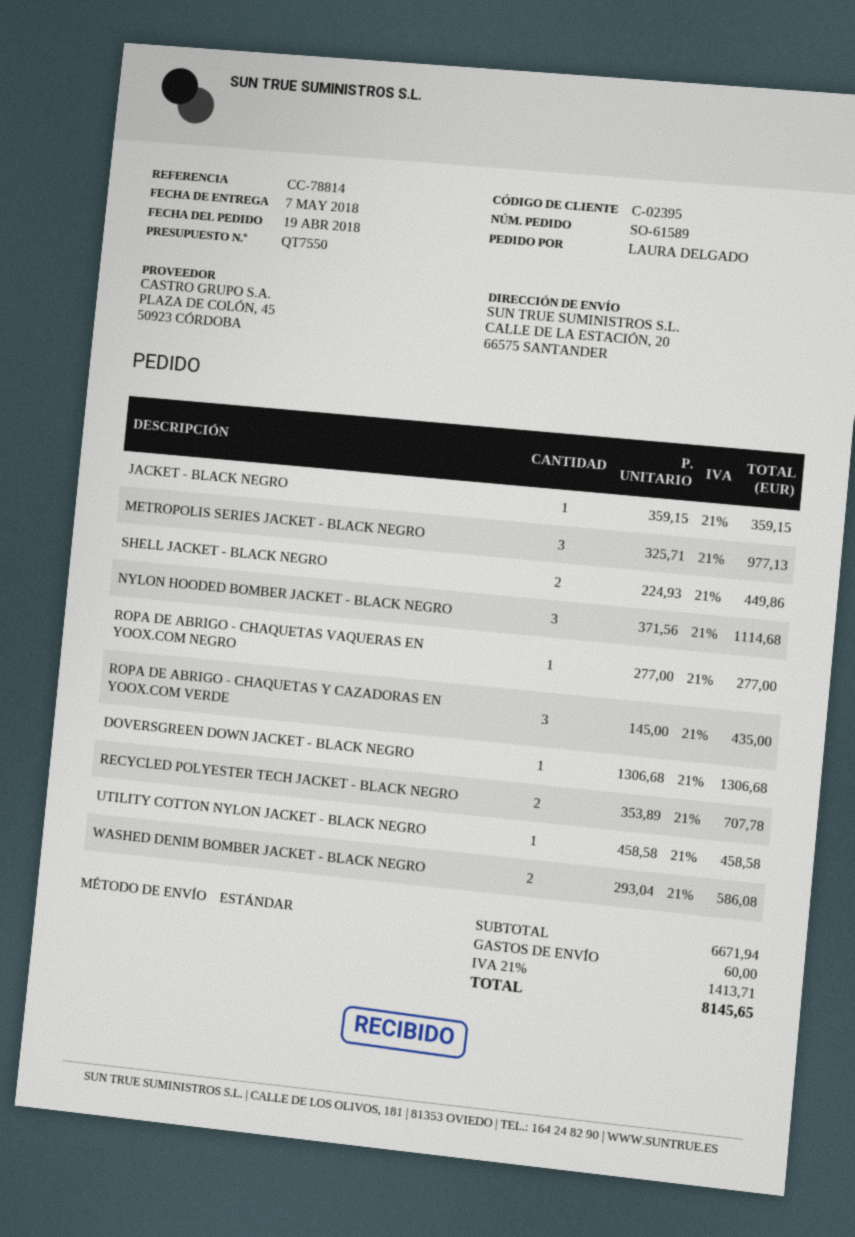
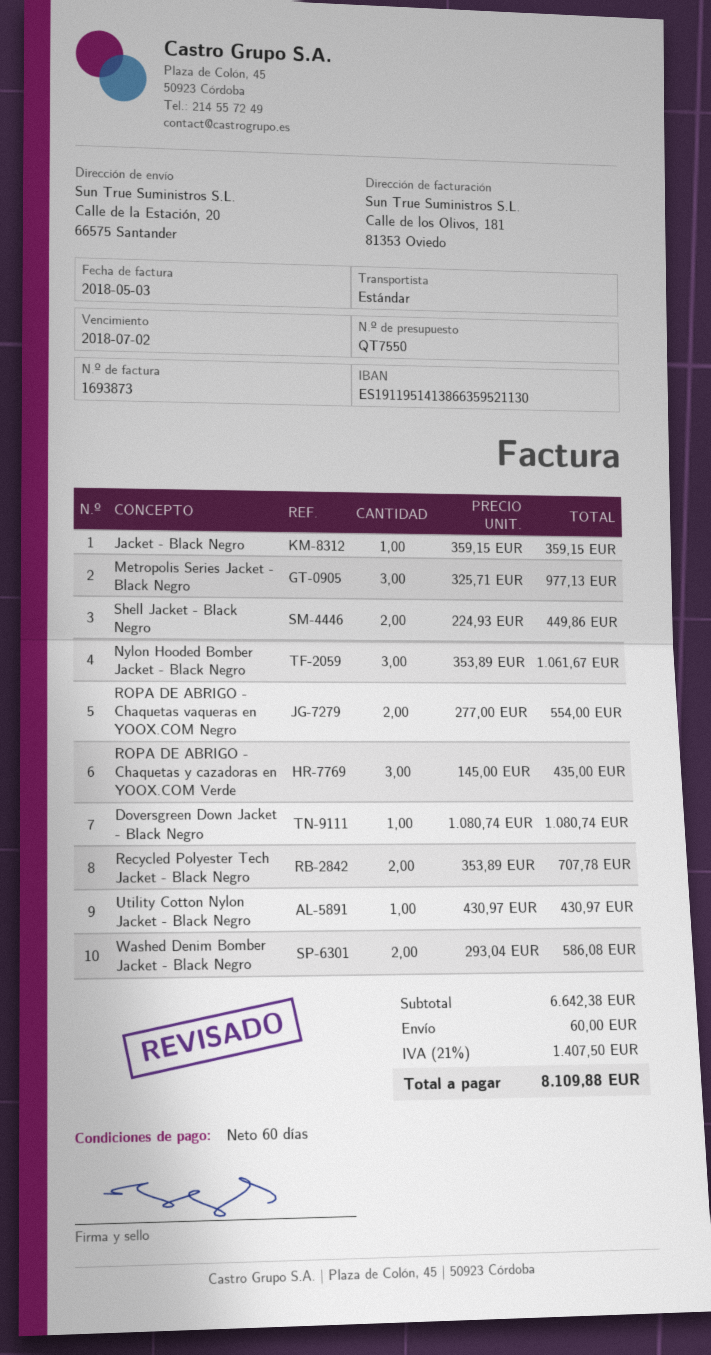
NYLON HOODED BOMBER JACKET - BLACK NEGRO: 3 x 371.56 = 1114.68 -> 3 x 353.89 = 1061.67
ROPA DE ABRIGO - CHAQUETAS VAQUERAS EN YOOX.COM NEGRO: 1 x 277.00 = 277.00 -> 2 x 277.00 = 554.00
DOVERSGREEN DOWN JACKET - BLACK NEGRO: 1 x 1306.68 = 1306.68 -> 1 x 1080.74 = 1080.74
UTILITY COTTON NYLON JACKET - BLACK NEGRO: 1 x 458.58 = 458.58 -> 1 x 430.97 = 430.97
subtotal: 6671.94 -> 6642.38
tax: 21% = 1413.71 -> 21% = 1407.50
total: 8145.65 -> 8109.88

